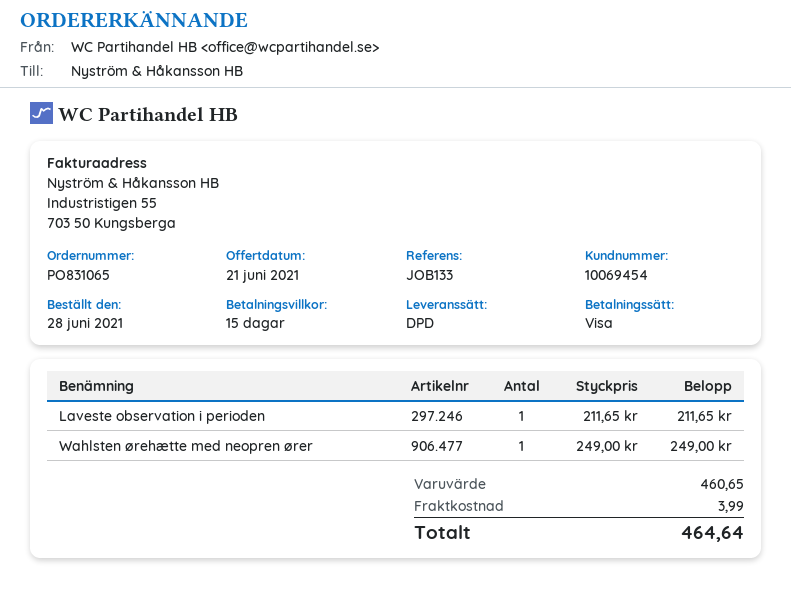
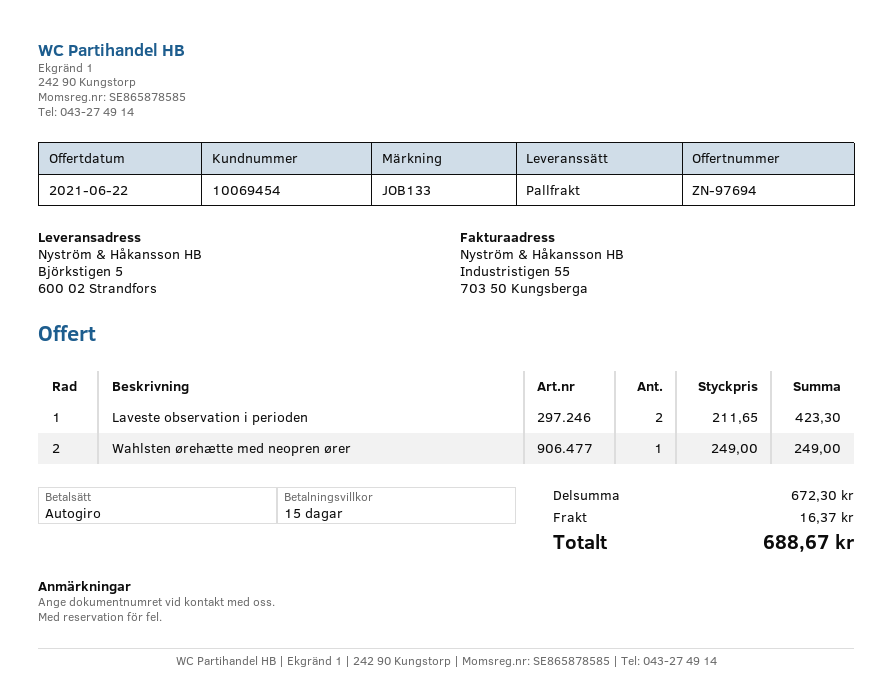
quote date: 2021-06-21 -> 2021-06-22
payment method: Visa -> direct debit
shipping method: DPD -> pallet freight
Laveste observation i perioden: 1 x 211.65 = 211.65 -> 2 x 211.65 = 423.30
subtotal: 460.65 -> 672.30
shipping: 3.99 -> 16.37
total: 464.64 -> 688.67

